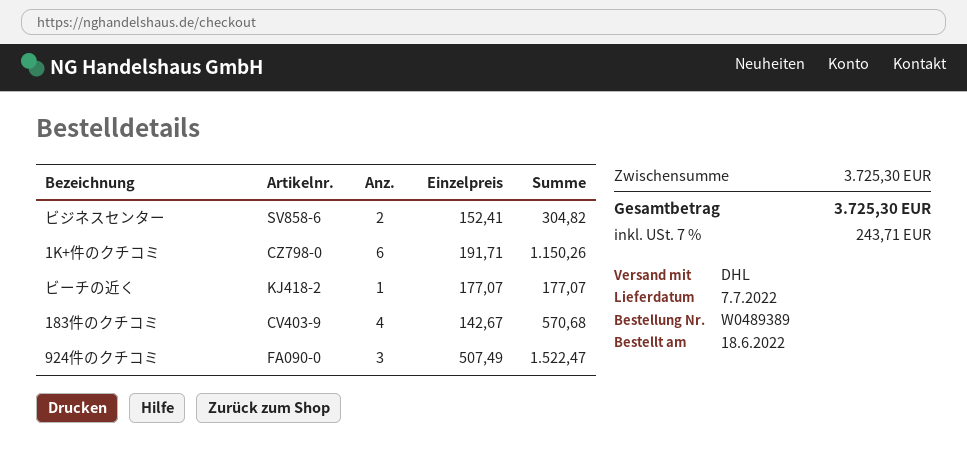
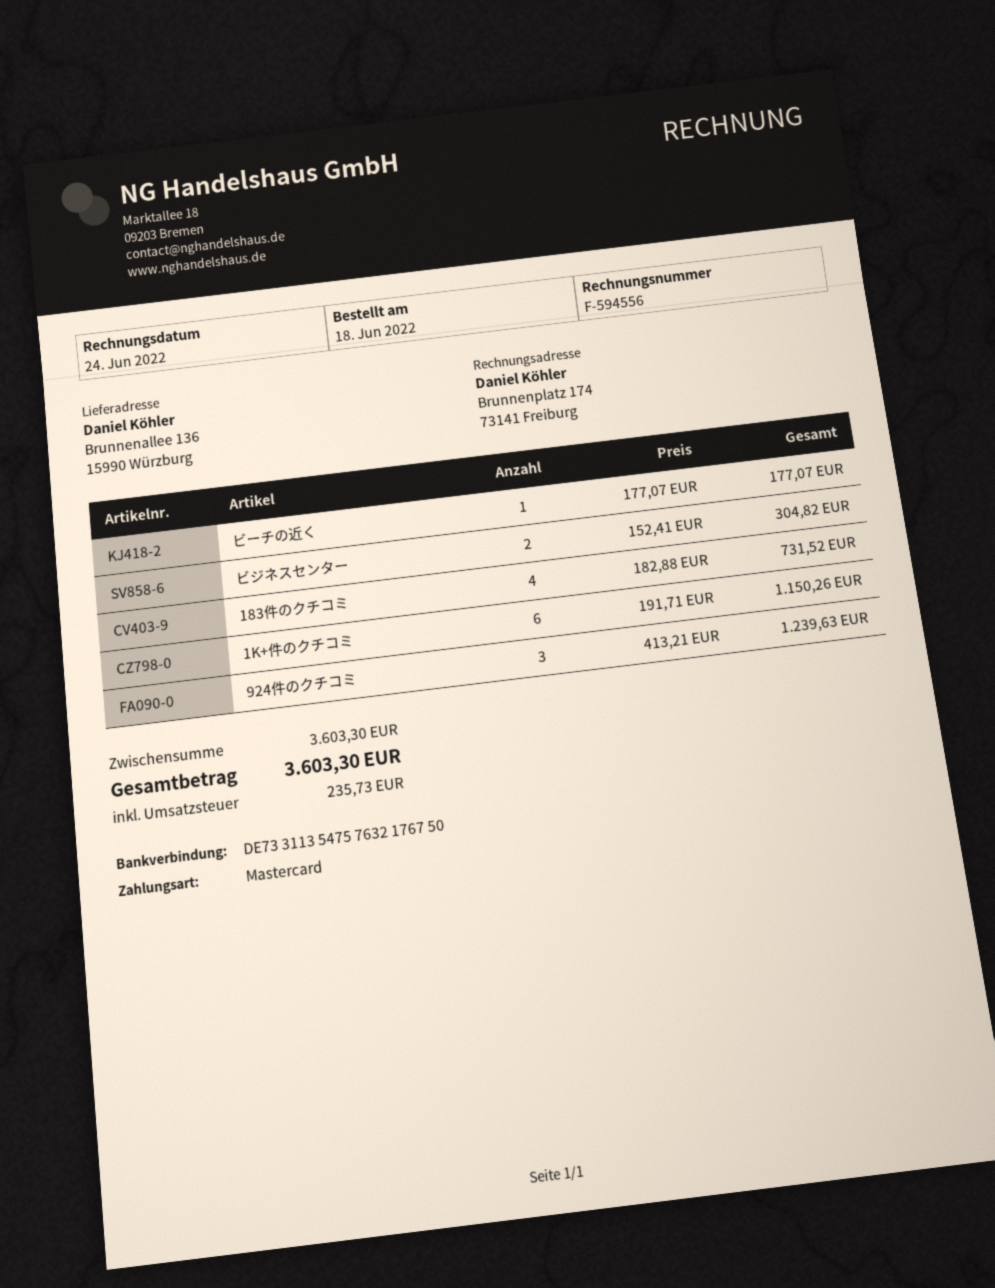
183件のクチコミ: 4 x 142.67 = 570.68 -> 4 x 182.88 = 731.52
924件のクチコミ: 3 x 507.49 = 1522.47 -> 3 x 413.21 = 1239.63
subtotal: 3725.30 -> 3603.30
tax: 243.71 -> 235.73
total: 3725.30 -> 3603.30

